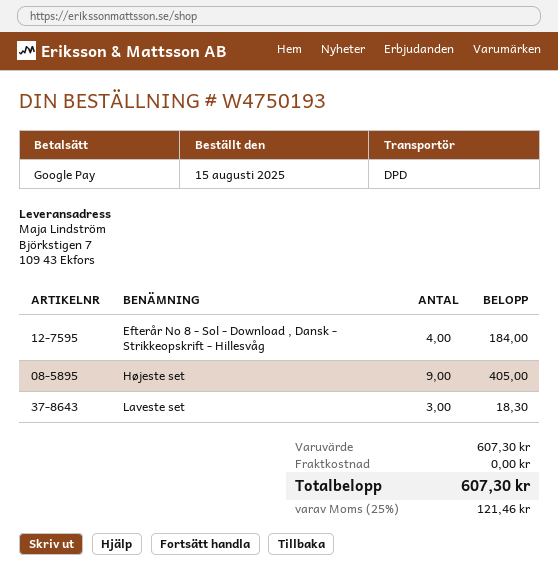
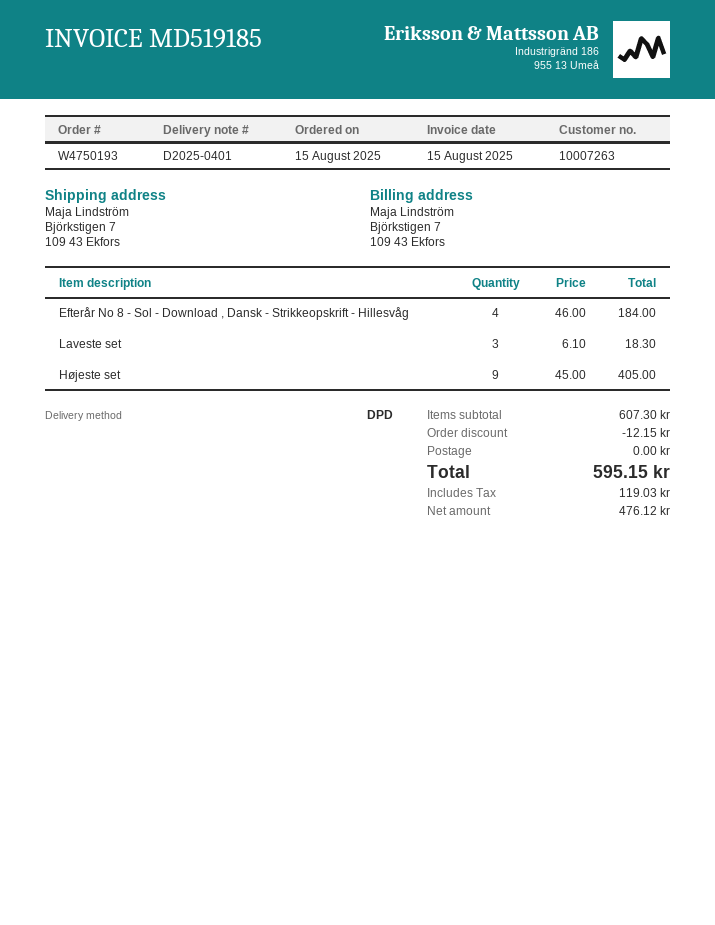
discount: none -> 12.15
tax: 121.46 -> 119.03
total: 607.30 -> 595.15

